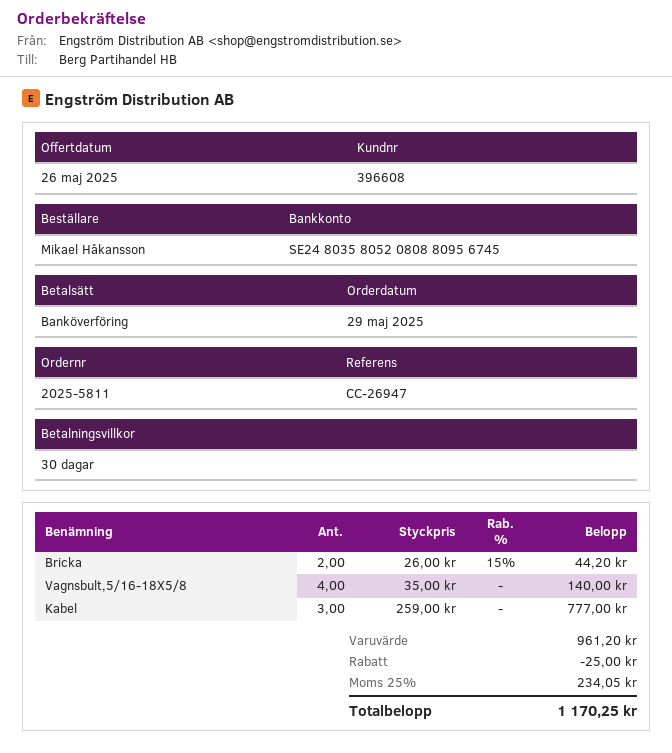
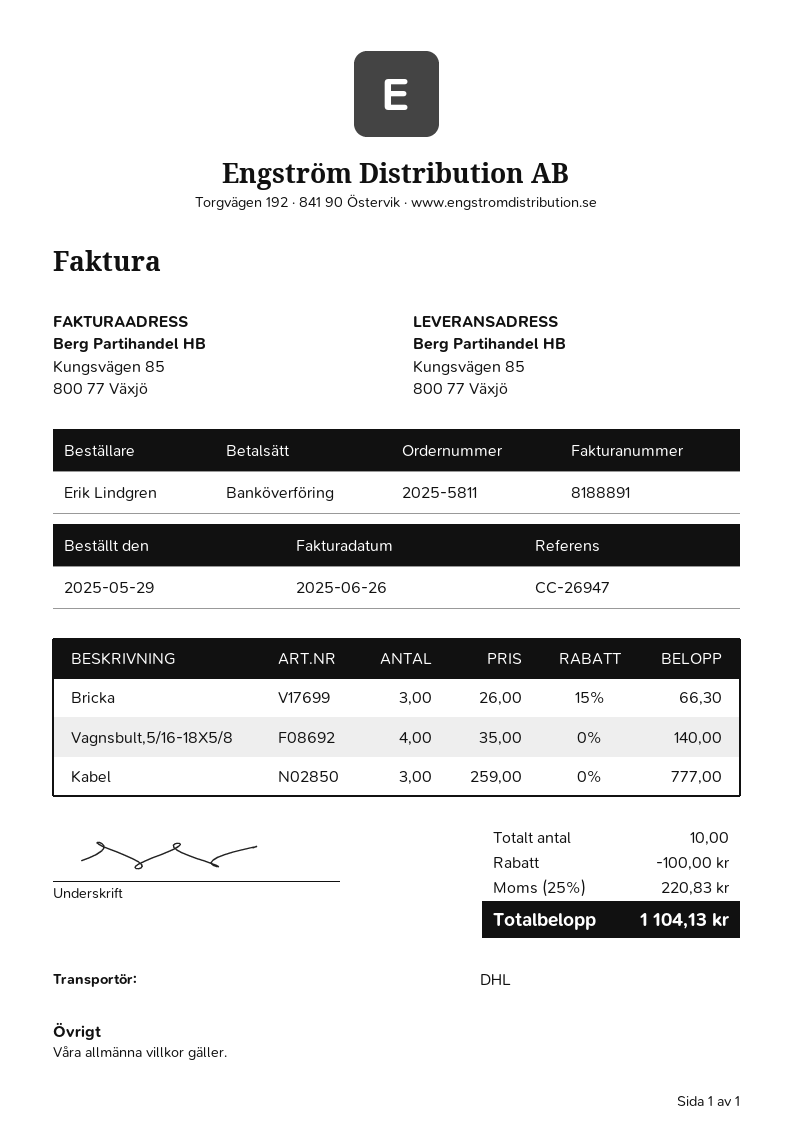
ordered by: Mikael Håkansson -> Erik Lindgren
Bricka: 2 x 26.00 - 15% = 44.20 -> 3 x 26.00 - 15% = 66.30
discount: 25.00 -> 100.00
tax: 25% = 234.05 -> 25% = 220.83
total: 1170.25 -> 1104.13

